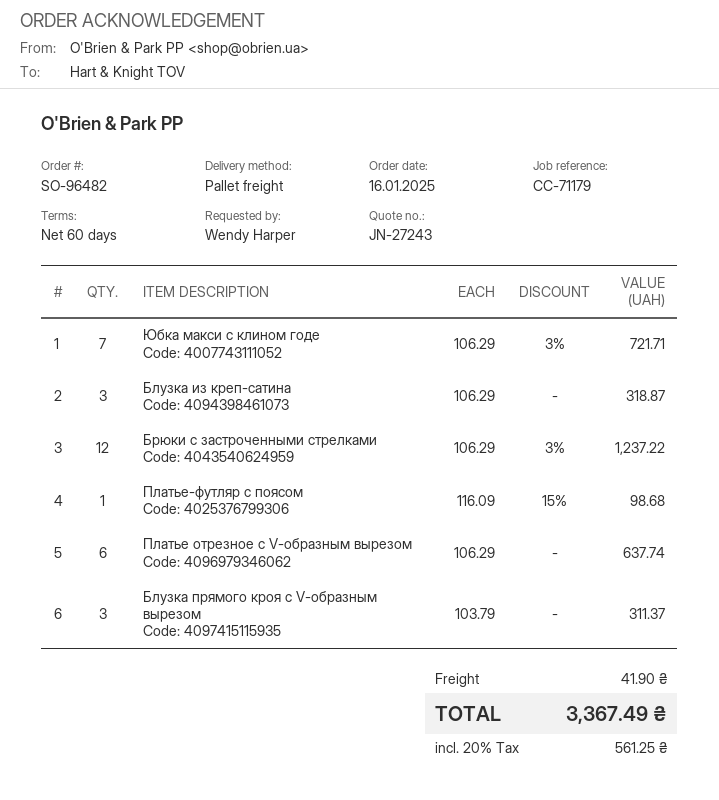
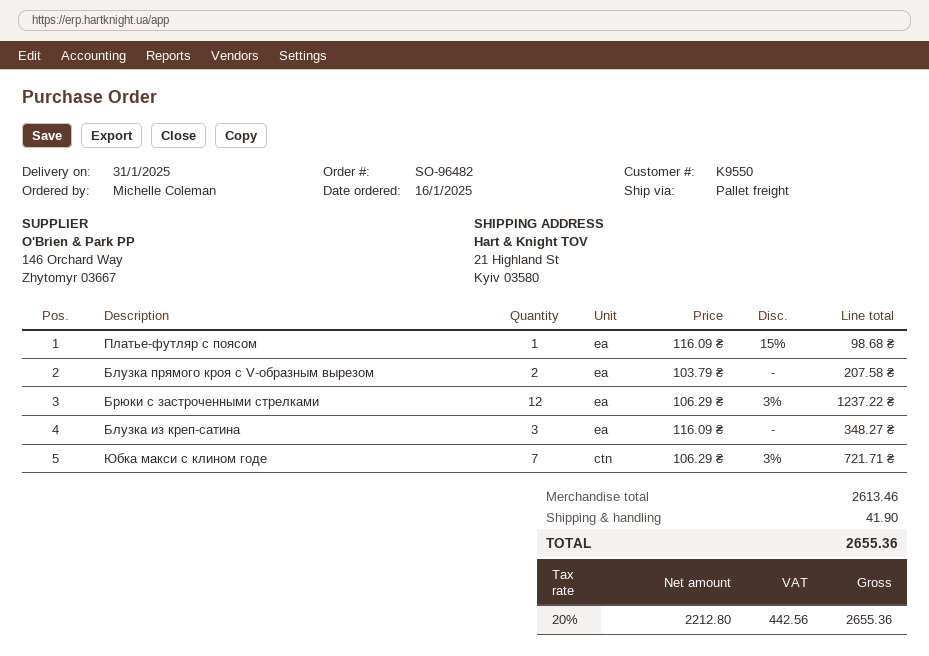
ordered by: Wendy Harper -> Michelle Coleman
Блузка из креп-сатина: 3 x 106.29 = 318.87 -> 3 x 116.09 = 348.27
Платье отрезное с V-образным вырезом: 6 x 106.29 = 637.74 -> none
Блузка прямого кроя с V-образным вырезом: 3 x 103.79 = 311.37 -> 2 x 103.79 = 207.58
tax: 20% = 561.25 -> 20% = 442.56
total: 3367.49 -> 2655.36

